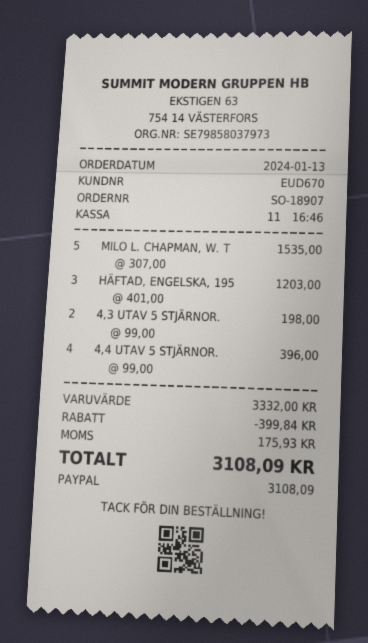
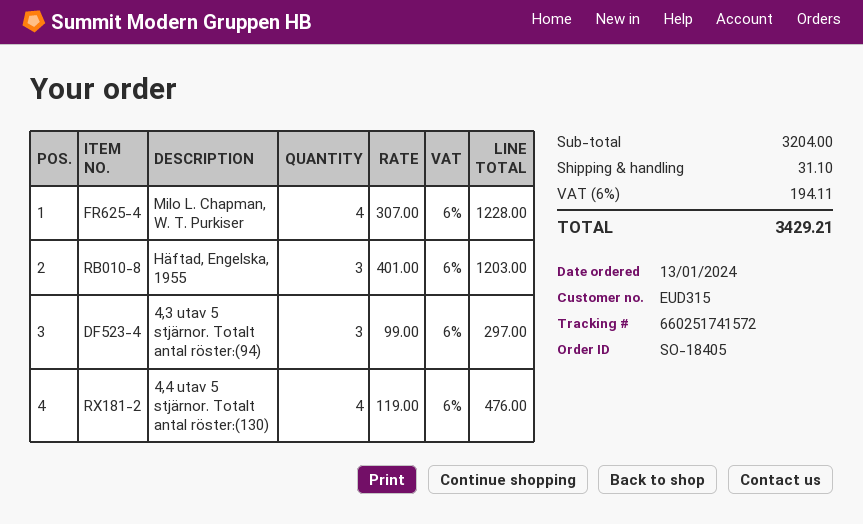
order number: SO-18907 -> SO-18405
customer number: EUD670 -> EUD315
MILO L. CHAPMAN, W. T: 5 x 307.00 = 1535.00 -> 4 x 307.00 = 1228.00
4,3 UTAV 5 STJÄRNOR.: 2 x 99.00 = 198.00 -> 3 x 99.00 = 297.00
4,4 UTAV 5 STJÄRNOR.: 4 x 99.00 = 396.00 -> 4 x 119.00 = 476.00
subtotal: 3332.00 -> 3204.00
discount: 399.84 -> none
shipping: none -> 31.10
tax: 175.93 -> 194.11
total: 3108.09 -> 3429.21

